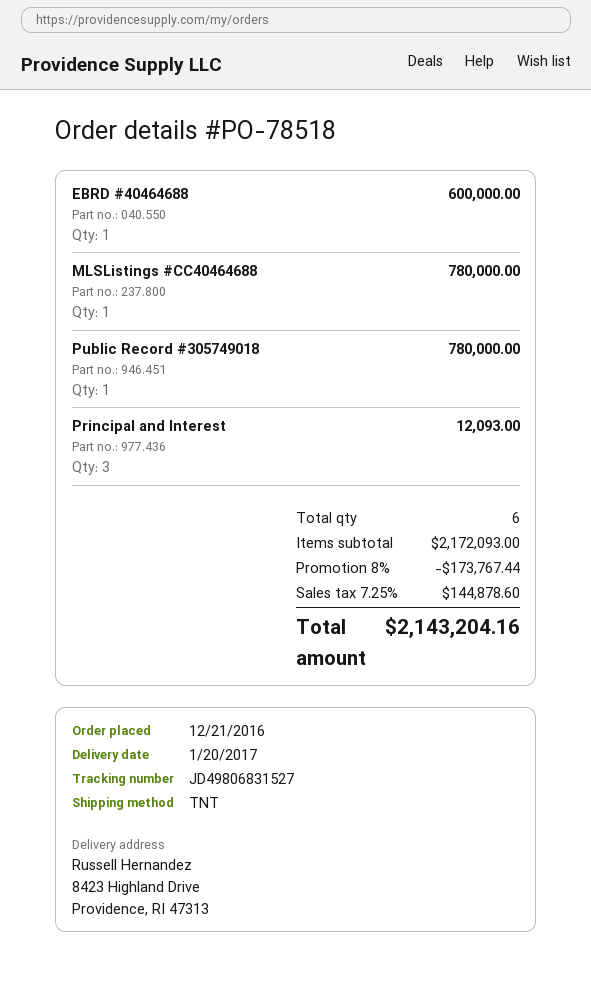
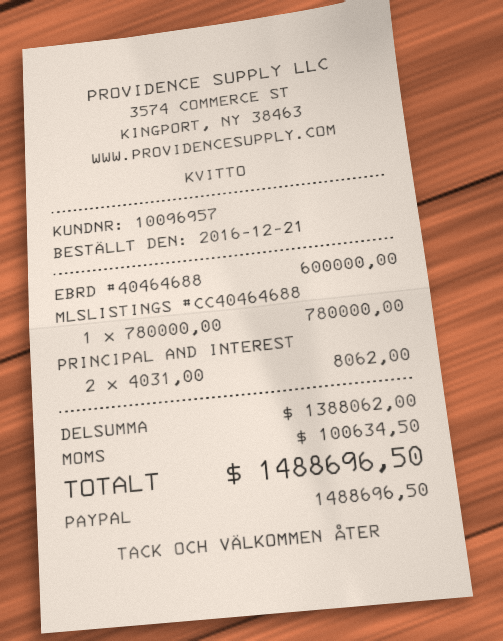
Public Record #305749018: 1 for 780000.00 -> none
Principal and Interest: 3 for 12093.00 -> 2 for 8062.00
subtotal: 2172093.00 -> 1388062.00
discount: 8% = 173767.44 -> none
tax: 144878.60 -> 100634.50
total: 2143204.16 -> 1488696.50

